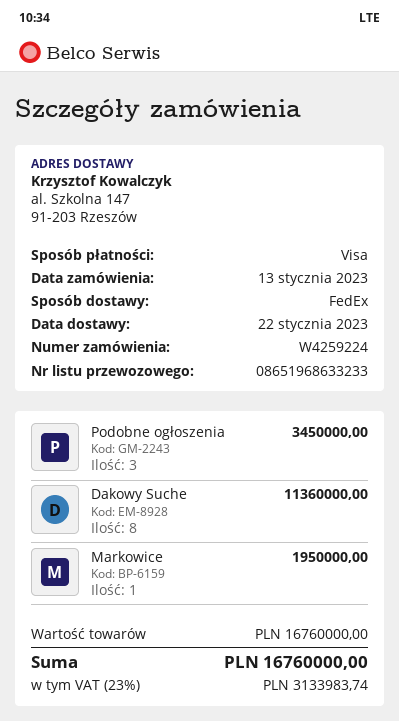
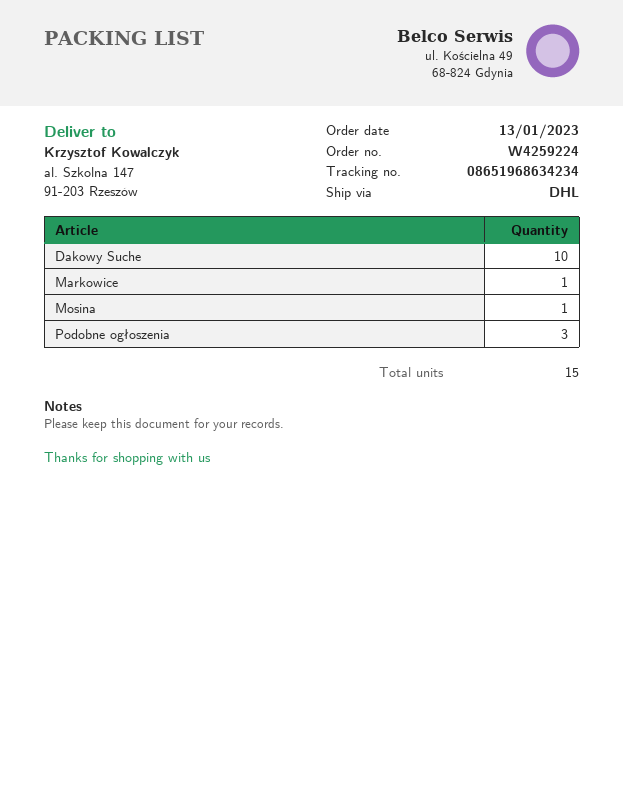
shipping method: FedEx -> DHL
tracking number: 08651968633233 -> 08651968634234
Dakowy Suche: 8 -> 10
Mosina: none -> 1

